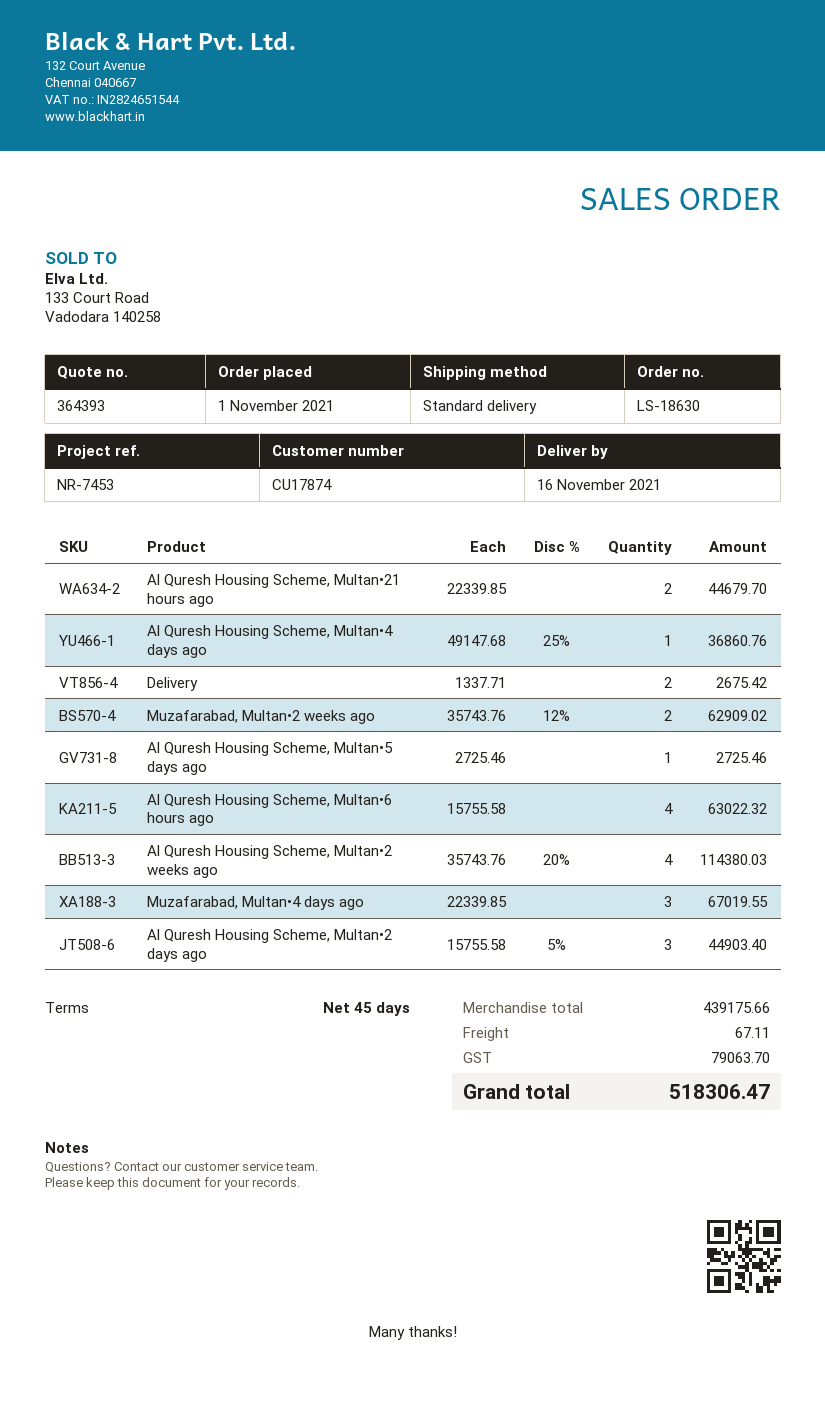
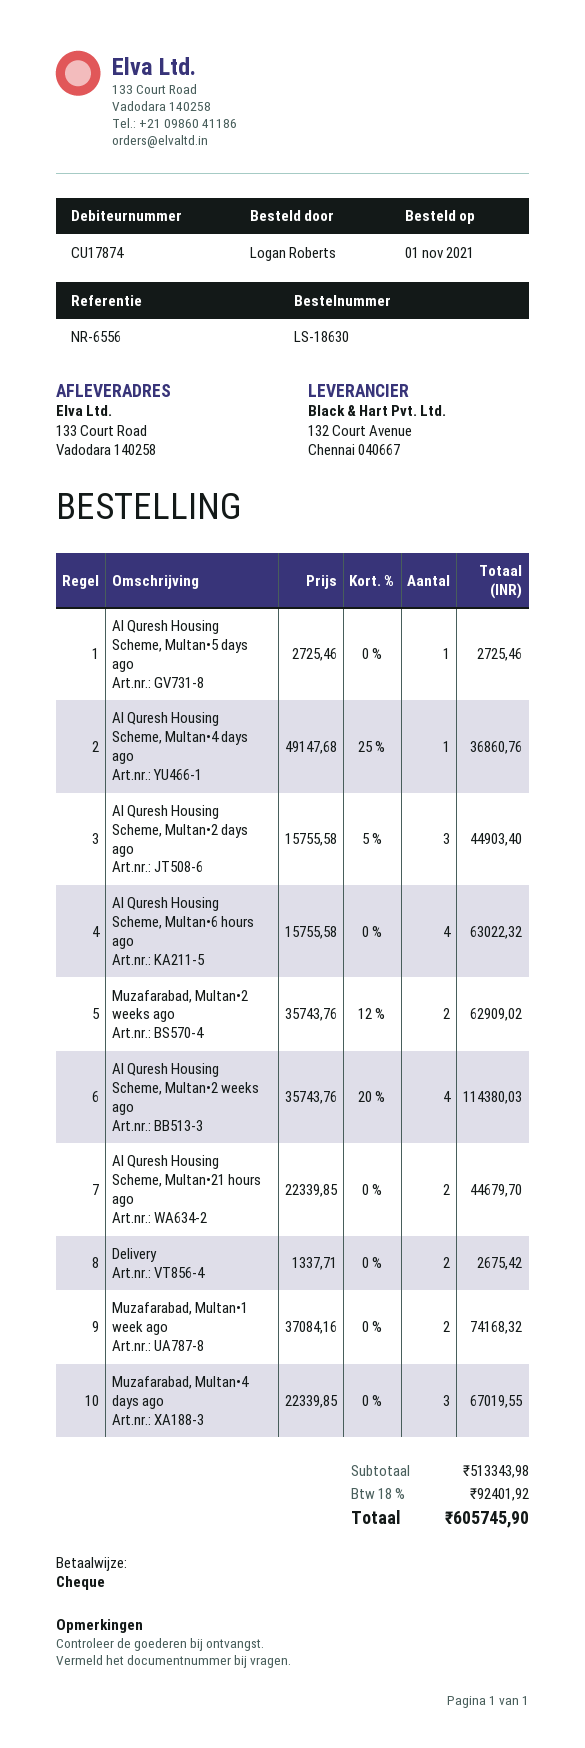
reference: NR-7453 -> NR-6556
Muzafarabad, Multan•1 week ago: none -> 2 x 37084.16 = 74168.32
subtotal: 439175.66 -> 513343.98
shipping: 67.11 -> none
tax: 79063.70 -> 92401.92
total: 518306.47 -> 605745.90

